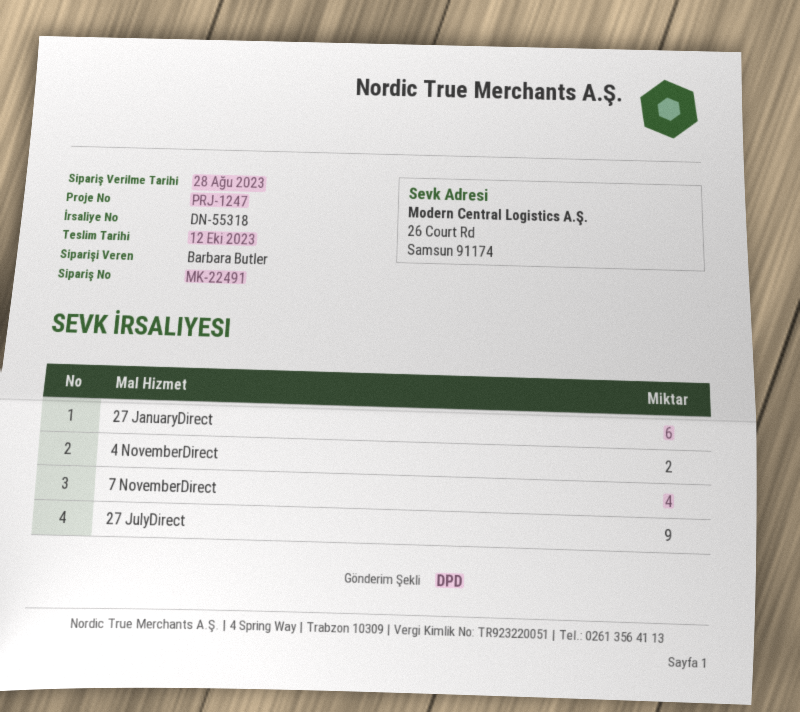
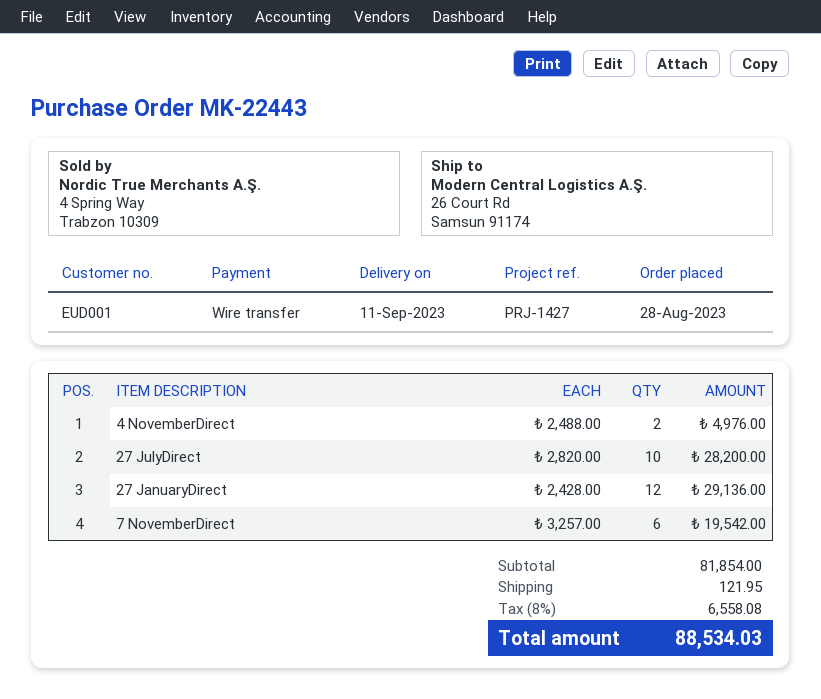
order number: MK-22491 -> MK-22443
delivery date: 2023-10-12 -> 2023-09-11
reference: PRJ-1247 -> PRJ-1427
27 JanuaryDirect: 6 -> 12
7 NovemberDirect: 4 -> 6
27 JulyDirect: 9 -> 10

